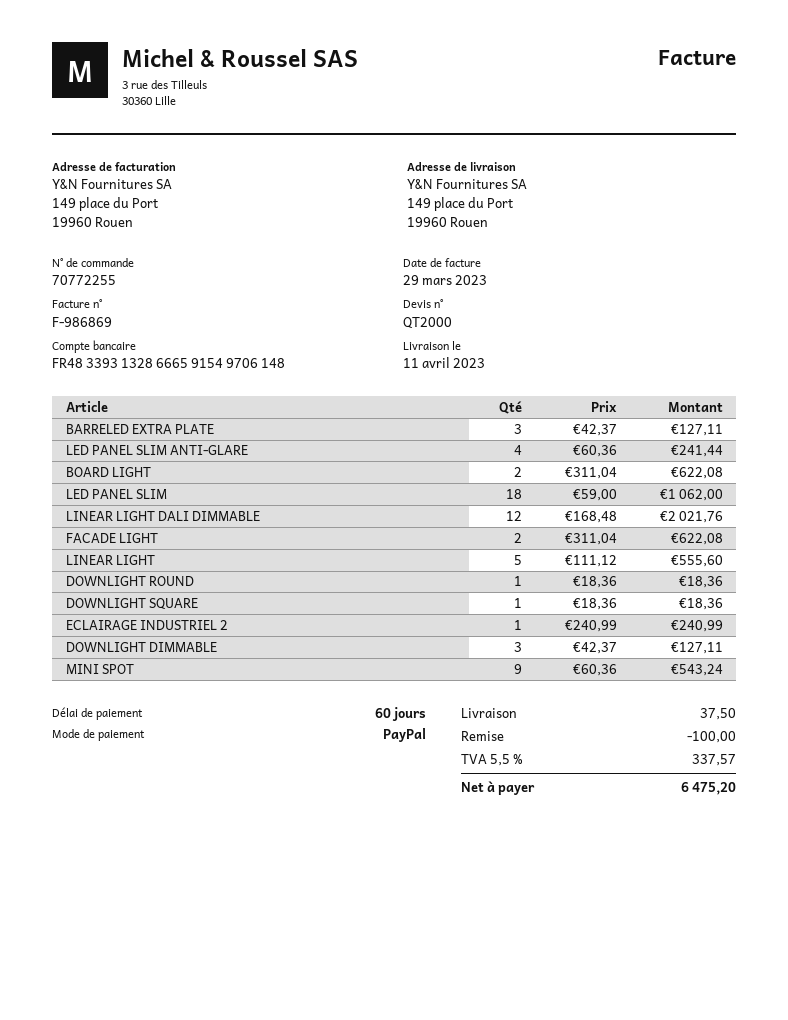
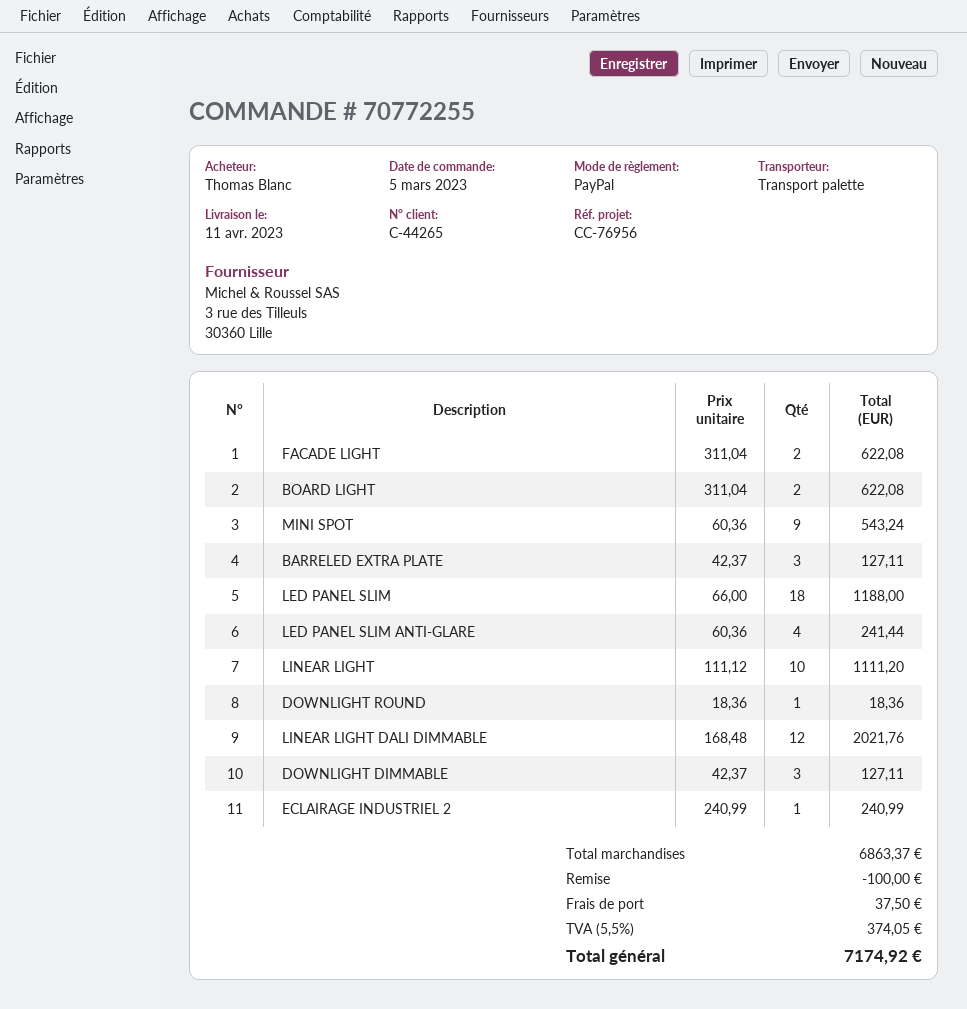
LED PANEL SLIM: 18 x 59.00 = 1062.00 -> 18 x 66.00 = 1188.00
LINEAR LIGHT: 5 x 111.12 = 555.60 -> 10 x 111.12 = 1111.20
DOWNLIGHT SQUARE: 1 x 18.36 = 18.36 -> none
tax: 5.5% = 337.57 -> 5.5% = 374.05
total: 6475.20 -> 7174.92

